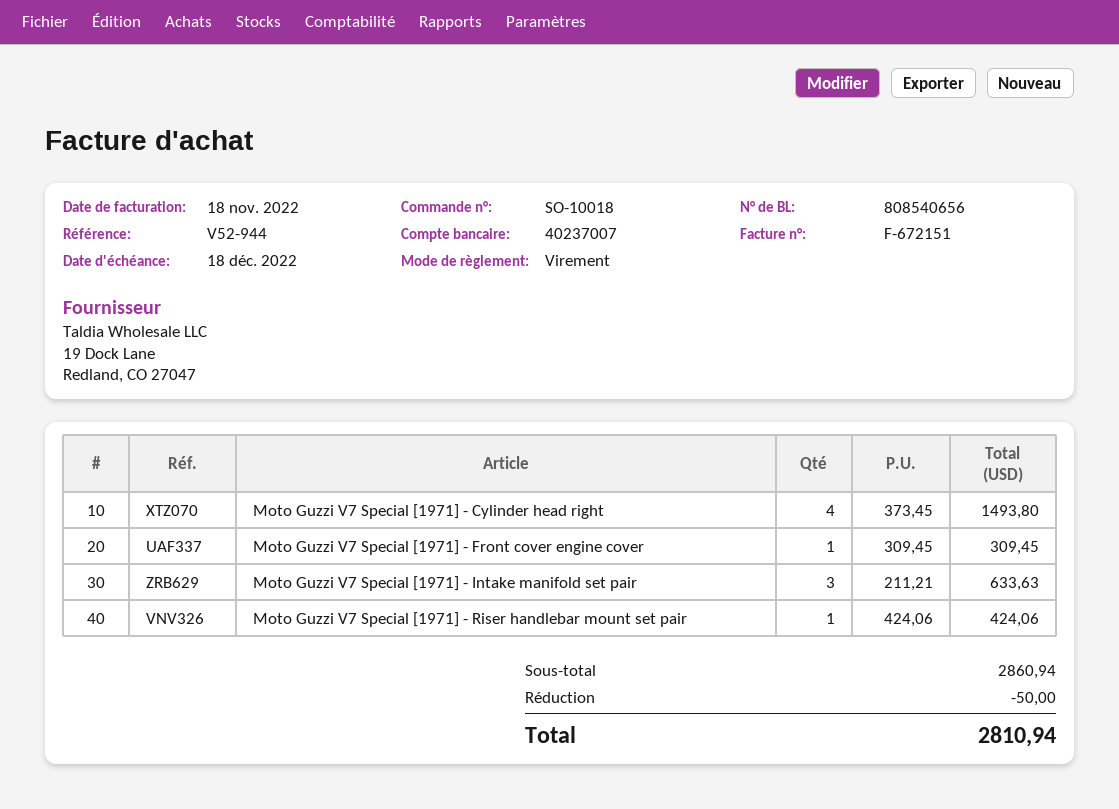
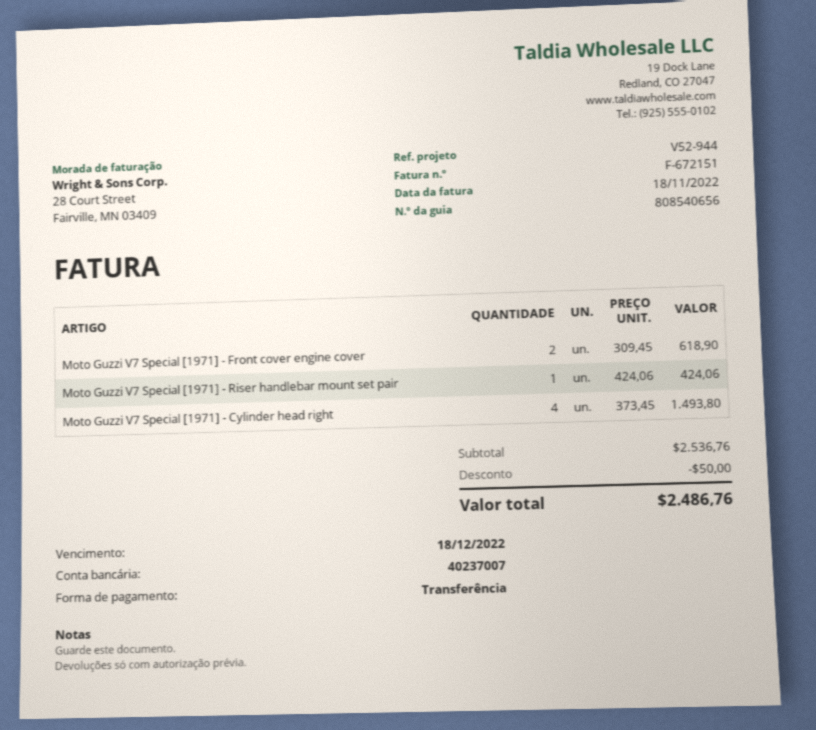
Moto Guzzi V7 Special [1971] - Front cover engine cover: 1 x 309.45 = 309.45 -> 2 x 309.45 = 618.90
Moto Guzzi V7 Special [1971] - Intake manifold set pair: 3 x 211.21 = 633.63 -> none
subtotal: 2860.94 -> 2536.76
total: 2810.94 -> 2486.76

